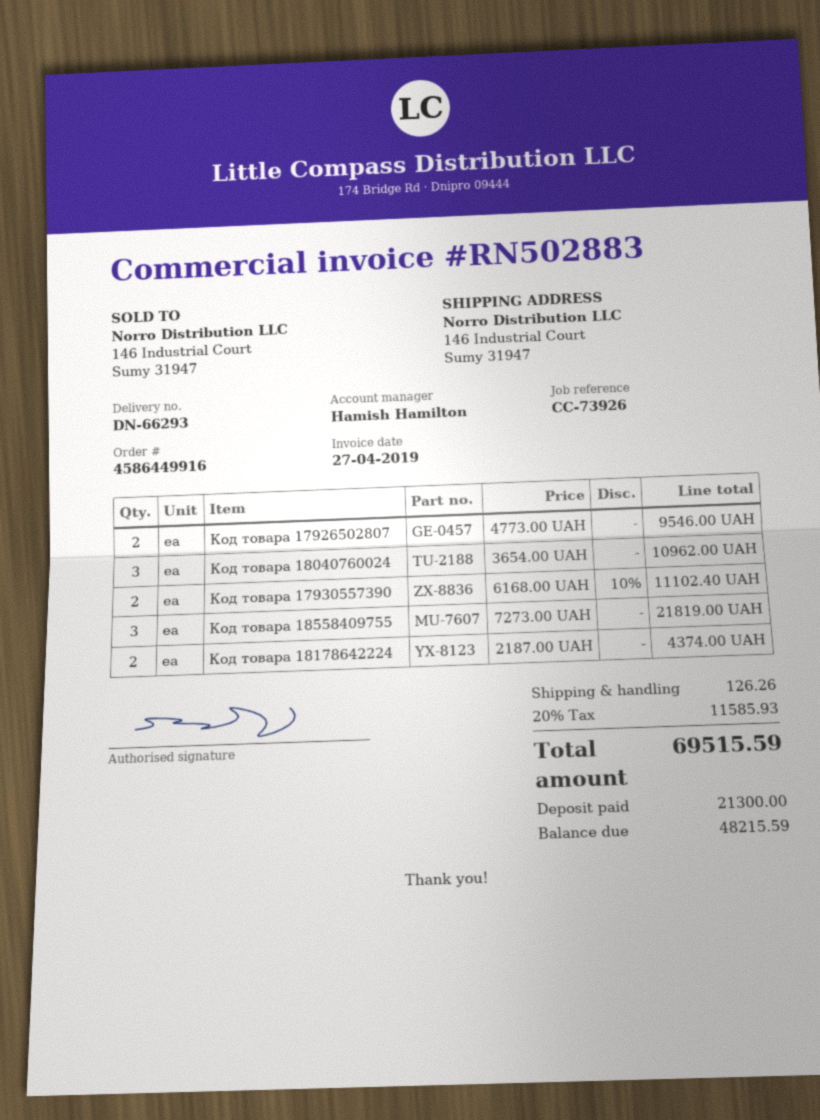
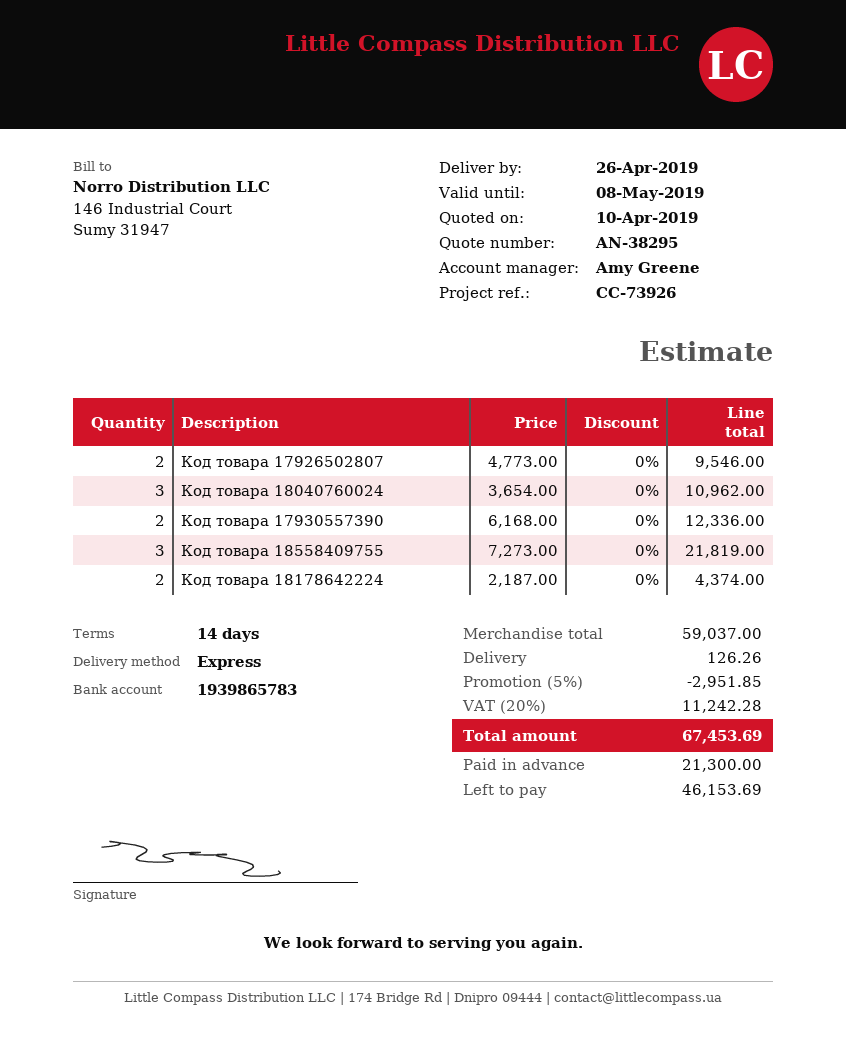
sales rep: Hamish Hamilton -> Amy Greene
Код товара 17930557390: 2 x 6168.00 - 10% = 11102.40 -> 2 x 6168.00 = 12336.00
discount: none -> 5% = 2951.85
tax: 20% = 11585.93 -> 20% = 11242.28
total: 69515.59 -> 67453.69
balance: 48215.59 -> 46153.69

